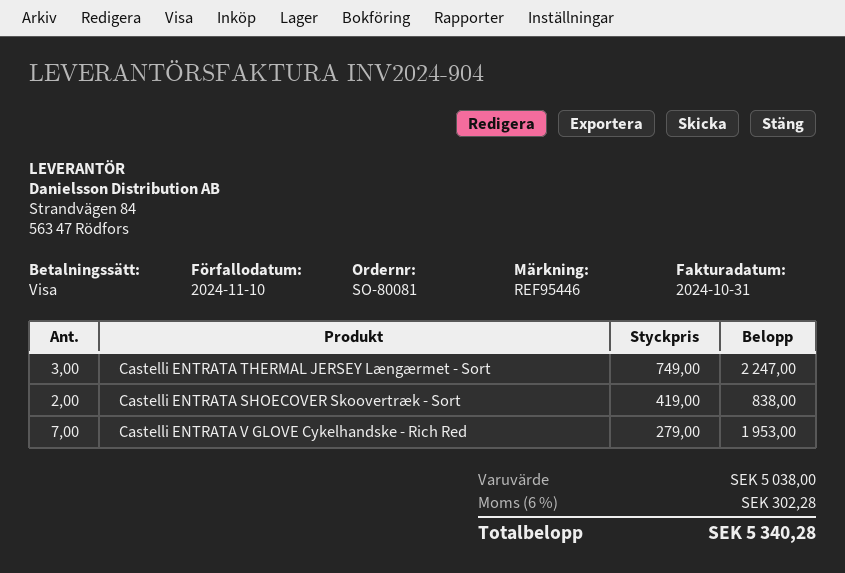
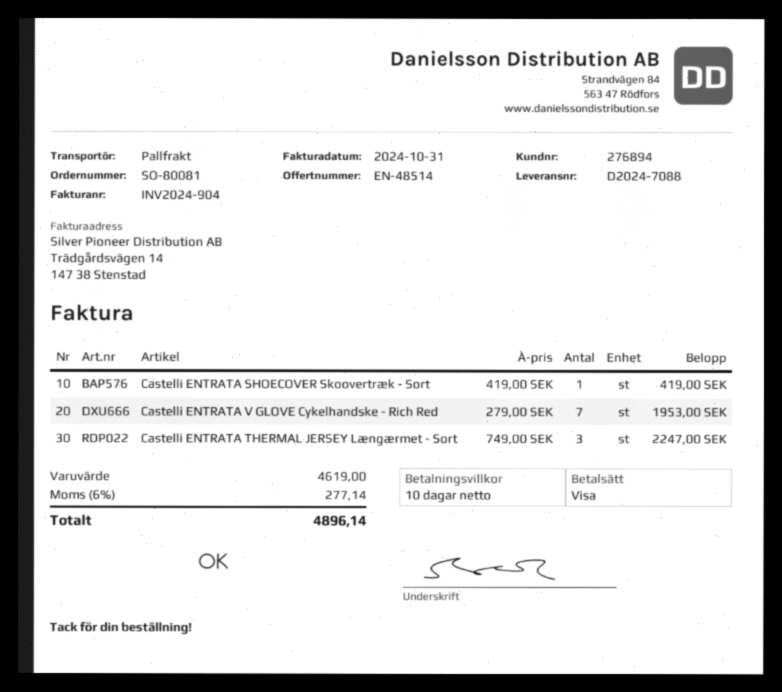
Castelli ENTRATA SHOECOVER Skoovertræk - Sort: 2 x 419.00 = 838.00 -> 1 x 419.00 = 419.00
subtotal: 5038.00 -> 4619.00
tax: 6% = 302.28 -> 6% = 277.14
total: 5340.28 -> 4896.14

